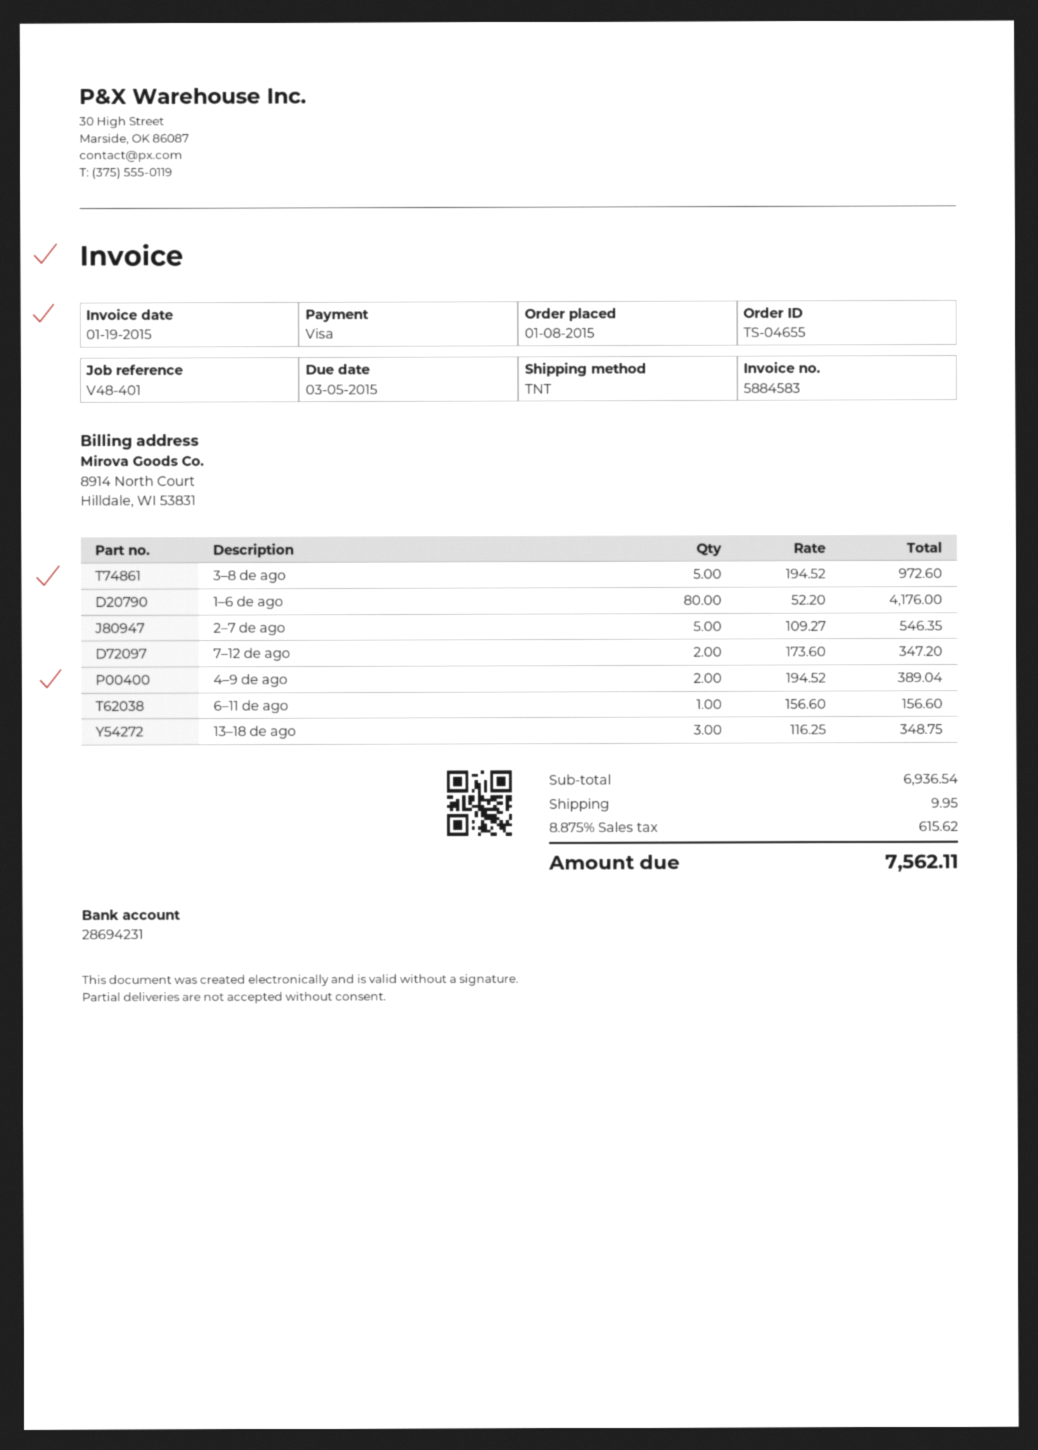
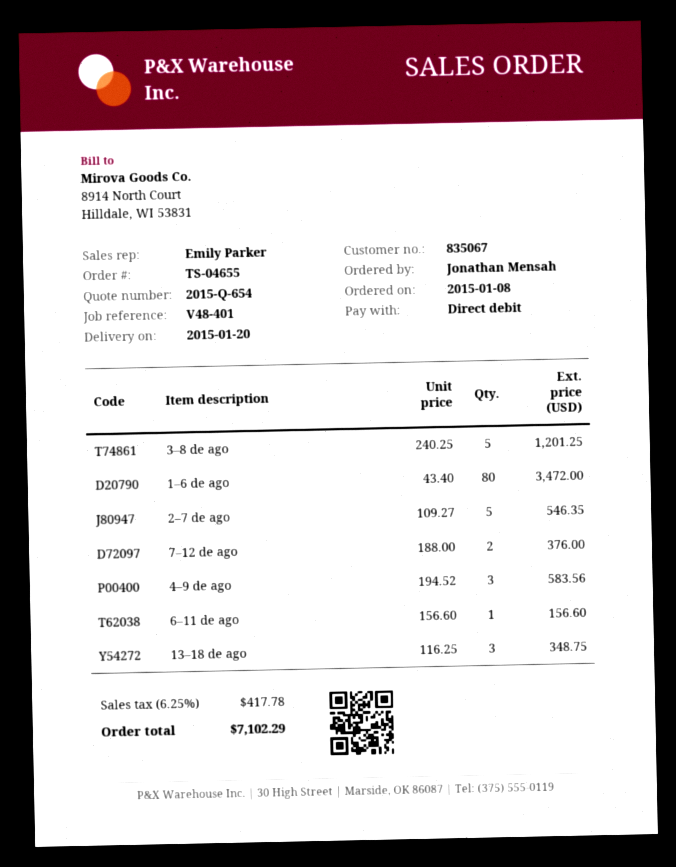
payment method: Visa -> direct debit
3–8 de ago: 5 x 194.52 = 972.60 -> 5 x 240.25 = 1201.25
1–6 de ago: 80 x 52.20 = 4176.00 -> 80 x 43.40 = 3472.00
7–12 de ago: 2 x 173.60 = 347.20 -> 2 x 188.00 = 376.00
4–9 de ago: 2 x 194.52 = 389.04 -> 3 x 194.52 = 583.56
shipping: 9.95 -> none
tax: 8.875% = 615.62 -> 6.25% = 417.78
total: 7562.11 -> 7102.29

